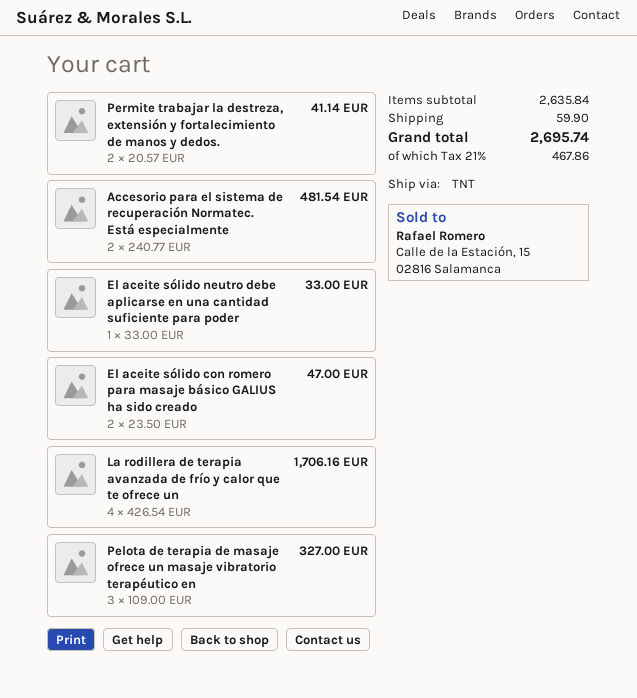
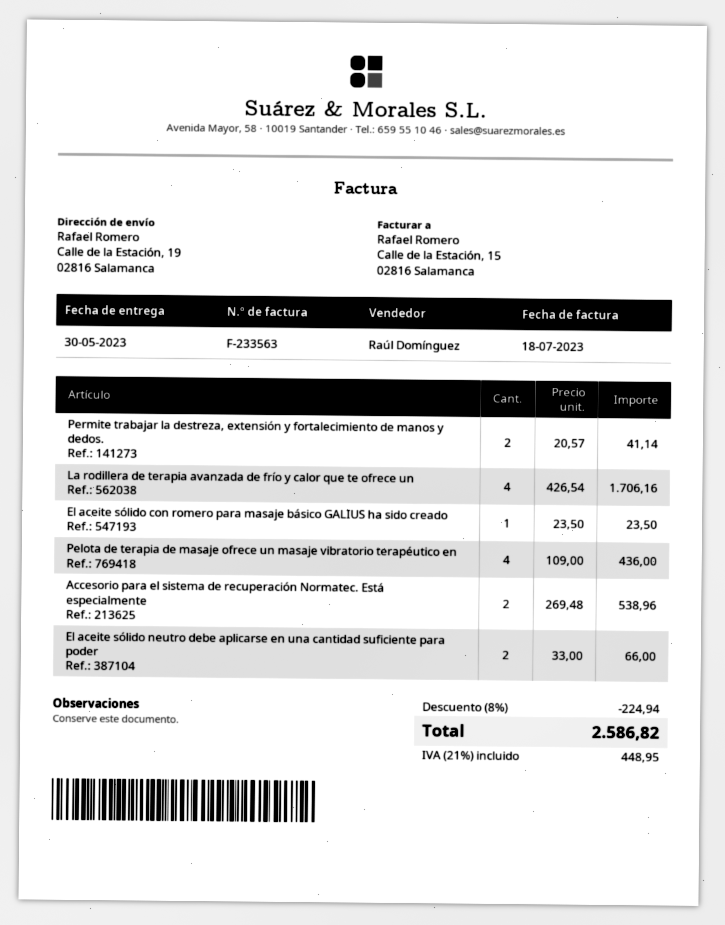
Accesorio para el sistema de recuperación Normatec. Está especialmente: 2 x 240.77 = 481.54 -> 2 x 269.48 = 538.96
El aceite sólido neutro debe aplicarse en una cantidad suficiente para poder: 1 x 33.00 = 33.00 -> 2 x 33.00 = 66.00
El aceite sólido con romero para masaje básico GALIUS ha sido creado: 2 x 23.50 = 47.00 -> 1 x 23.50 = 23.50
Pelota de terapia de masaje ofrece un masaje vibratorio terapéutico en: 3 x 109.00 = 327.00 -> 4 x 109.00 = 436.00
discount: none -> 8% = 224.94
shipping: 59.90 -> none
tax: 21% = 467.86 -> 21% = 448.95
total: 2695.74 -> 2586.82

